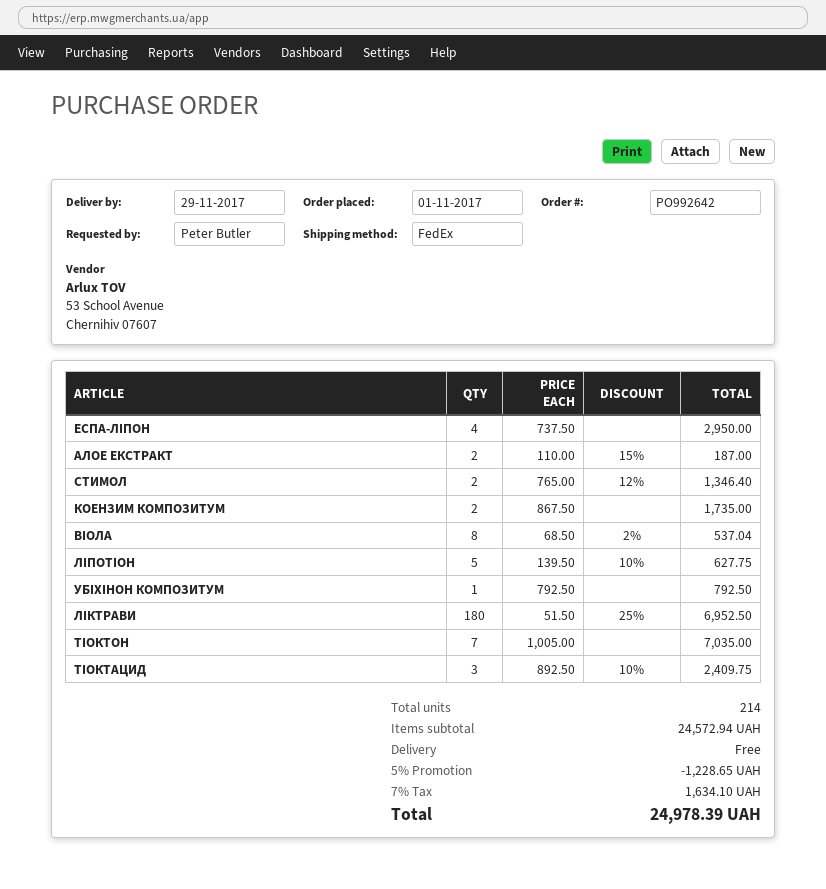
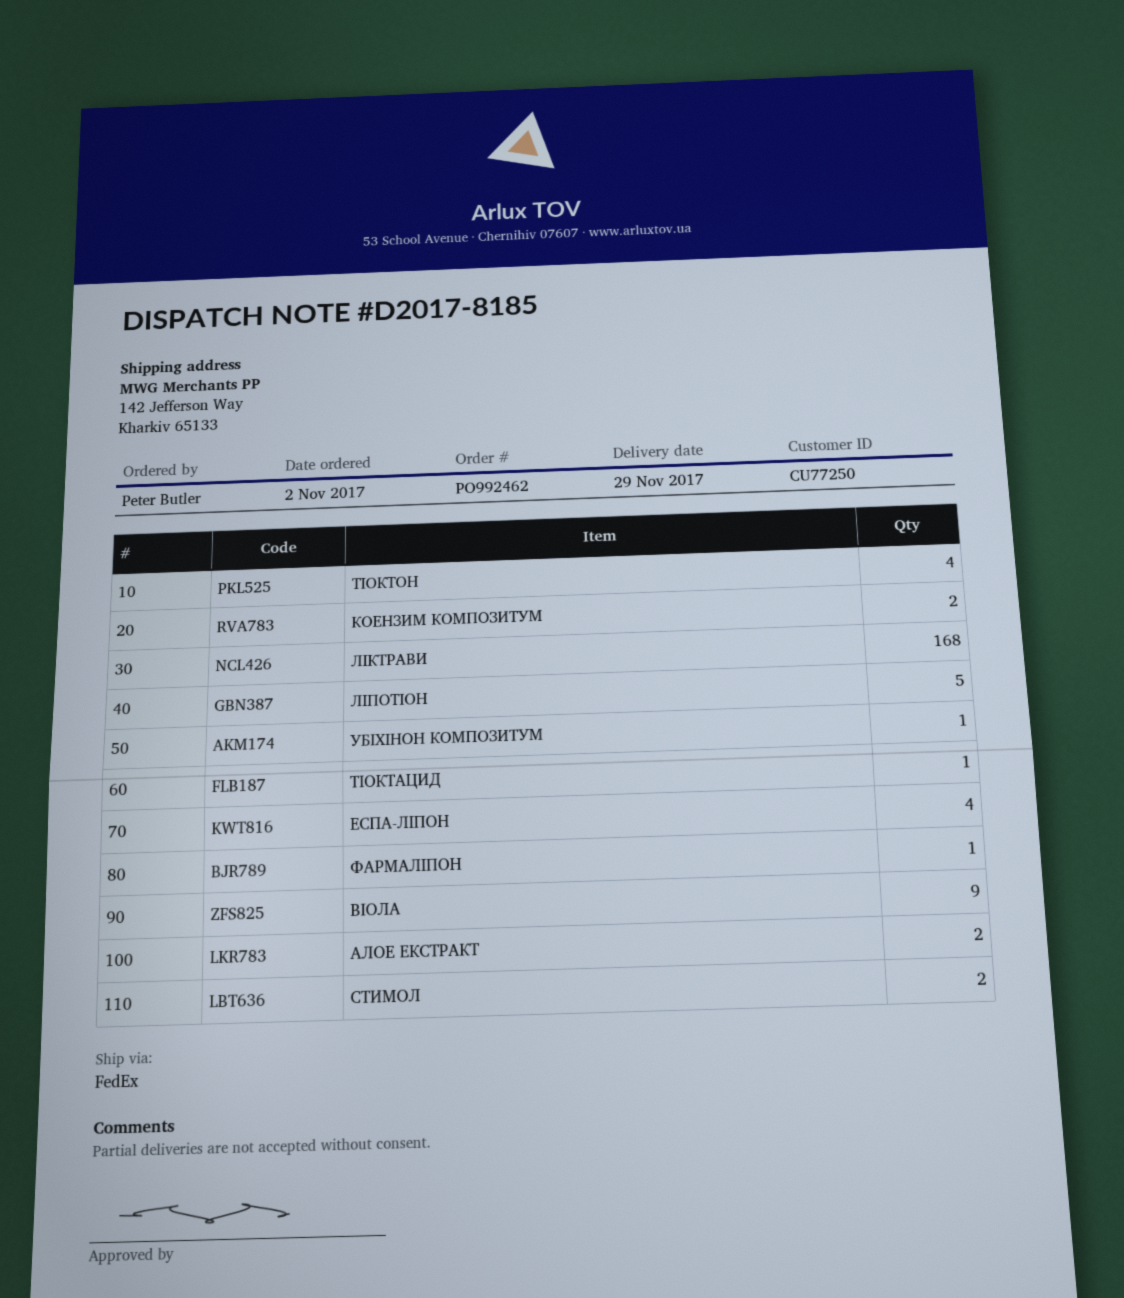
order number: PO992642 -> PO992462
order date: 2017-11-01 -> 2017-11-02
ВІОЛА: 8 -> 9
ЛІКТРАВИ: 180 -> 168
ТІОКТОН: 7 -> 4
ТІОКТАЦИД: 3 -> 1
ФАРМАЛІПОН: none -> 1

